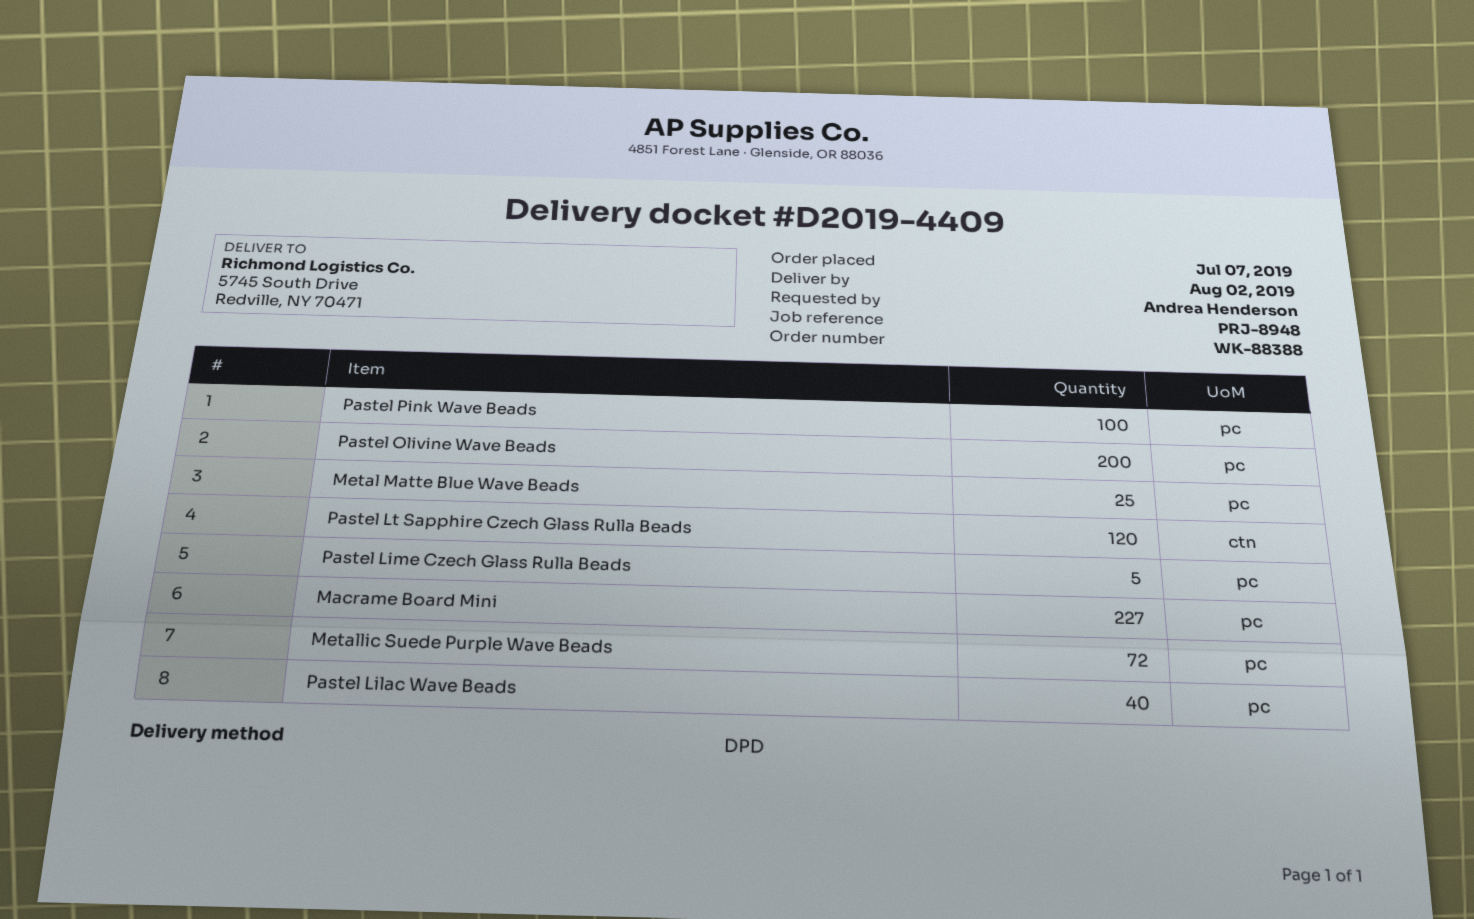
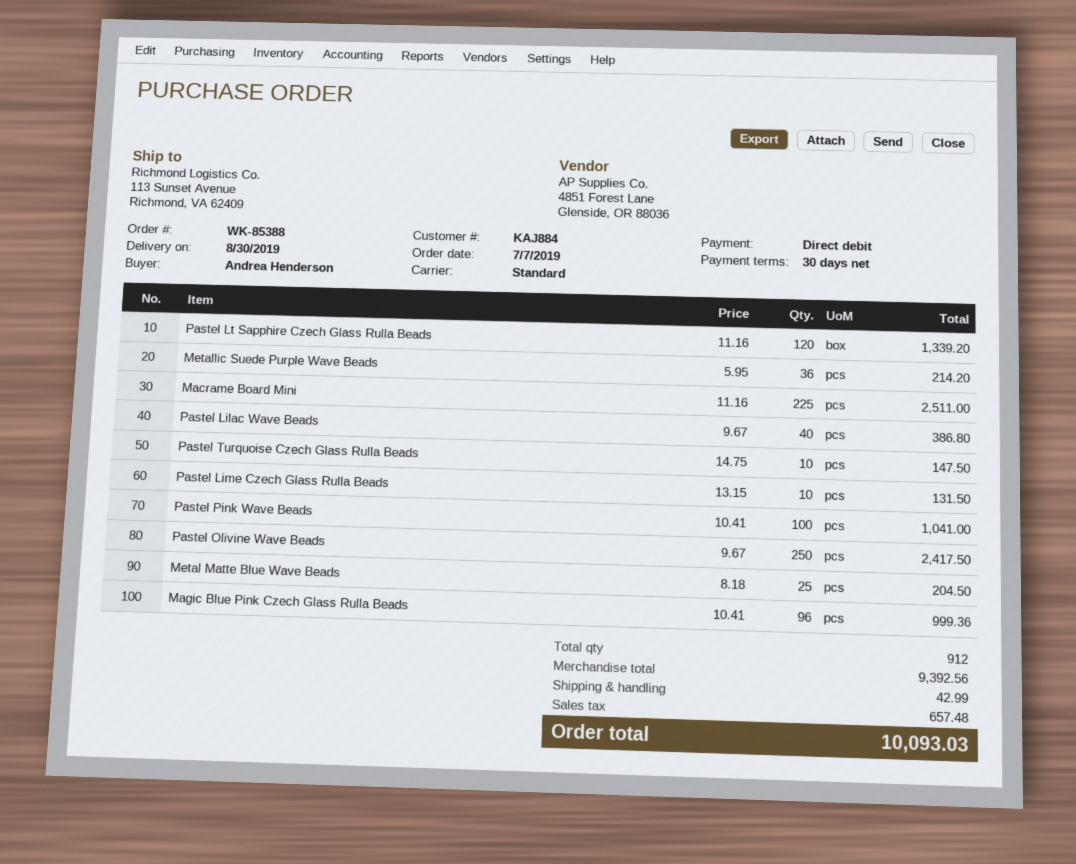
order number: WK-88388 -> WK-85388
delivery date: 2019-08-02 -> 2019-08-30
shipping method: DPD -> standard
ship to: 5745 South Drive, Redville, NY 70471 -> 113 Sunset Avenue, Richmond, VA 62409
Pastel Olivine Wave Beads: 200 -> 250
Pastel Lime Czech Glass Rulla Beads: 5 -> 10
Macrame Board Mini: 227 -> 225
Metallic Suede Purple Wave Beads: 72 -> 36
Pastel Turquoise Czech Glass Rulla Beads: none -> 10
Magic Blue Pink Czech Glass Rulla Beads: none -> 96

